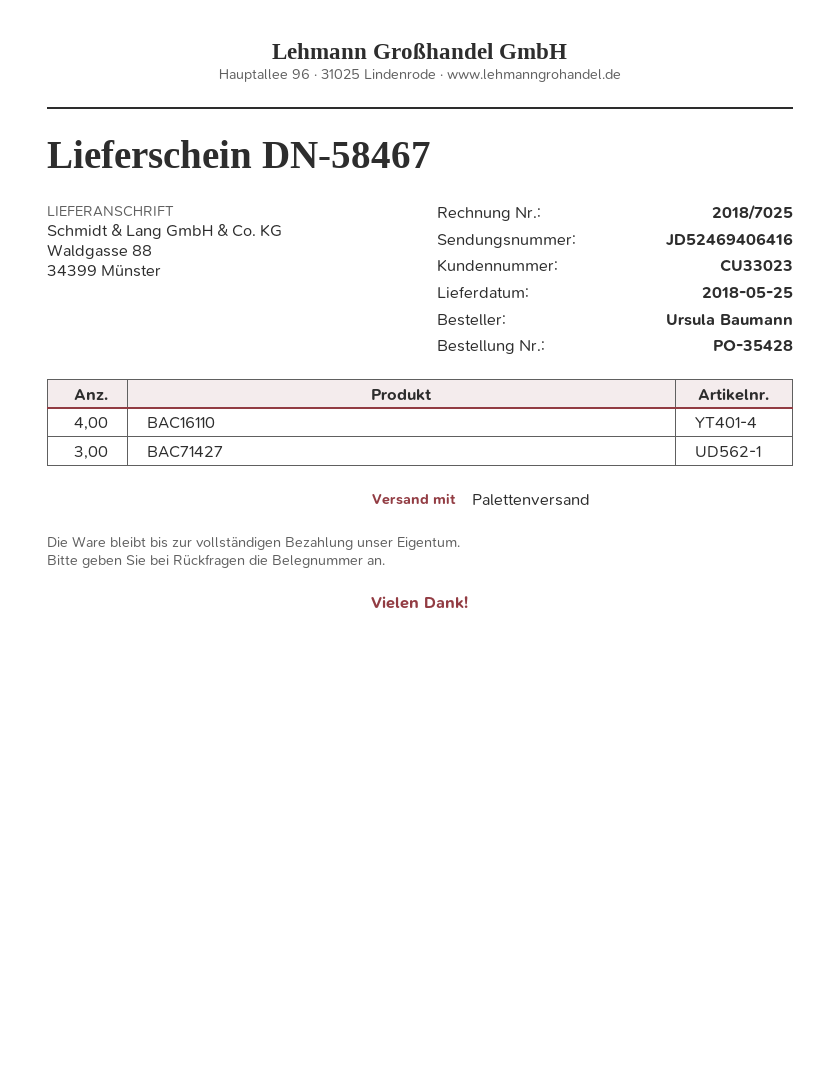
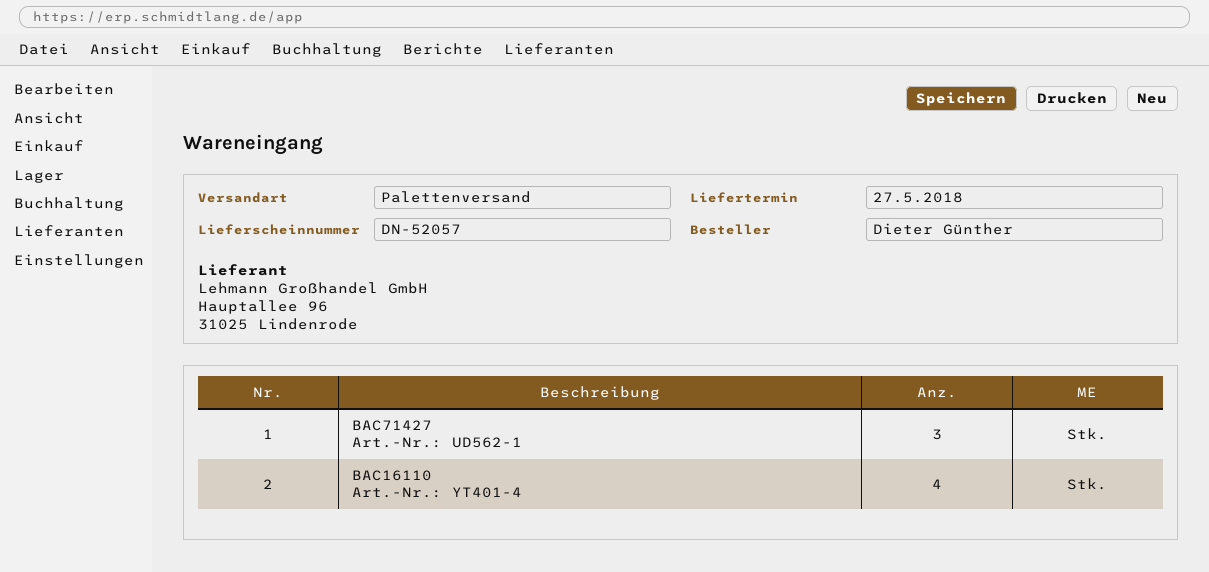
delivery note number: DN-58467 -> DN-52057
delivery date: 2018-05-25 -> 2018-05-27
ordered by: Ursula Baumann -> Dieter Günther

